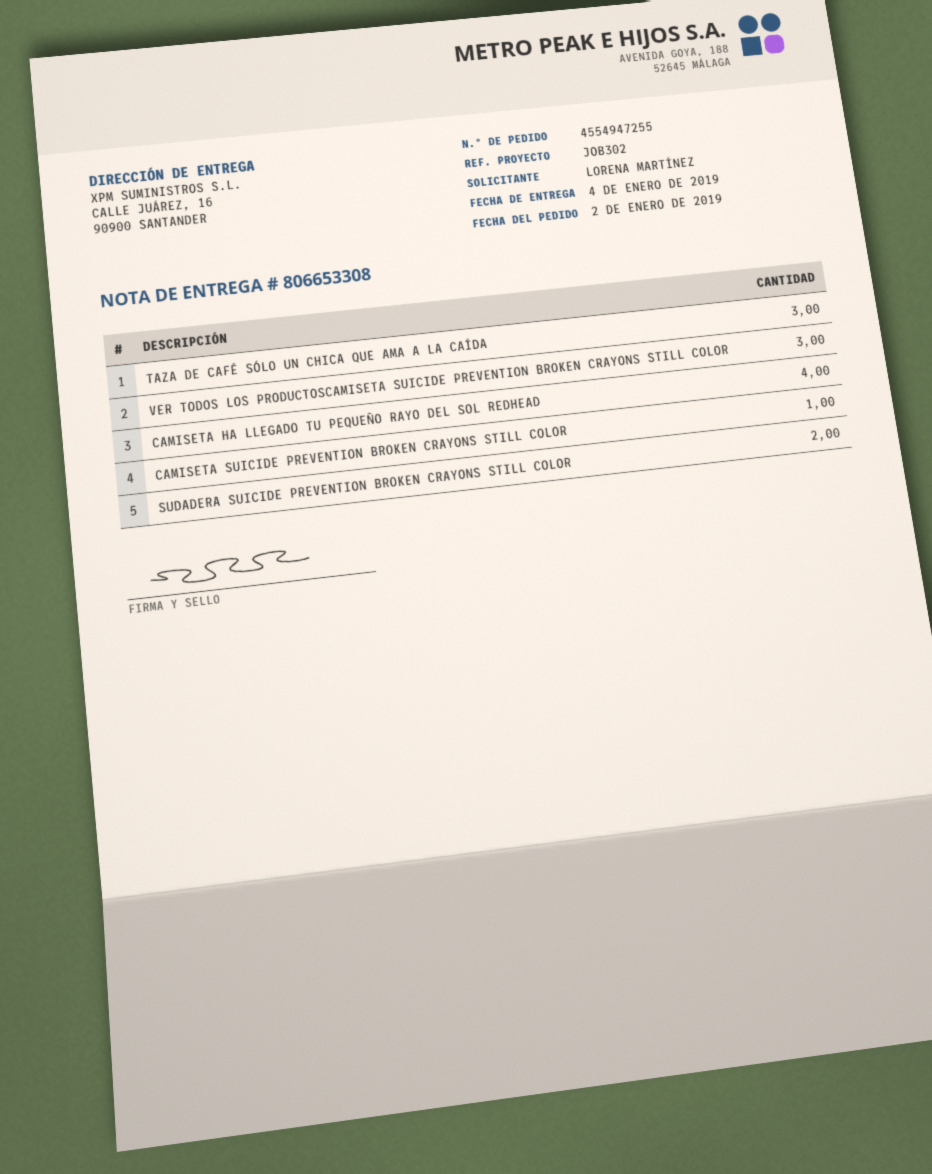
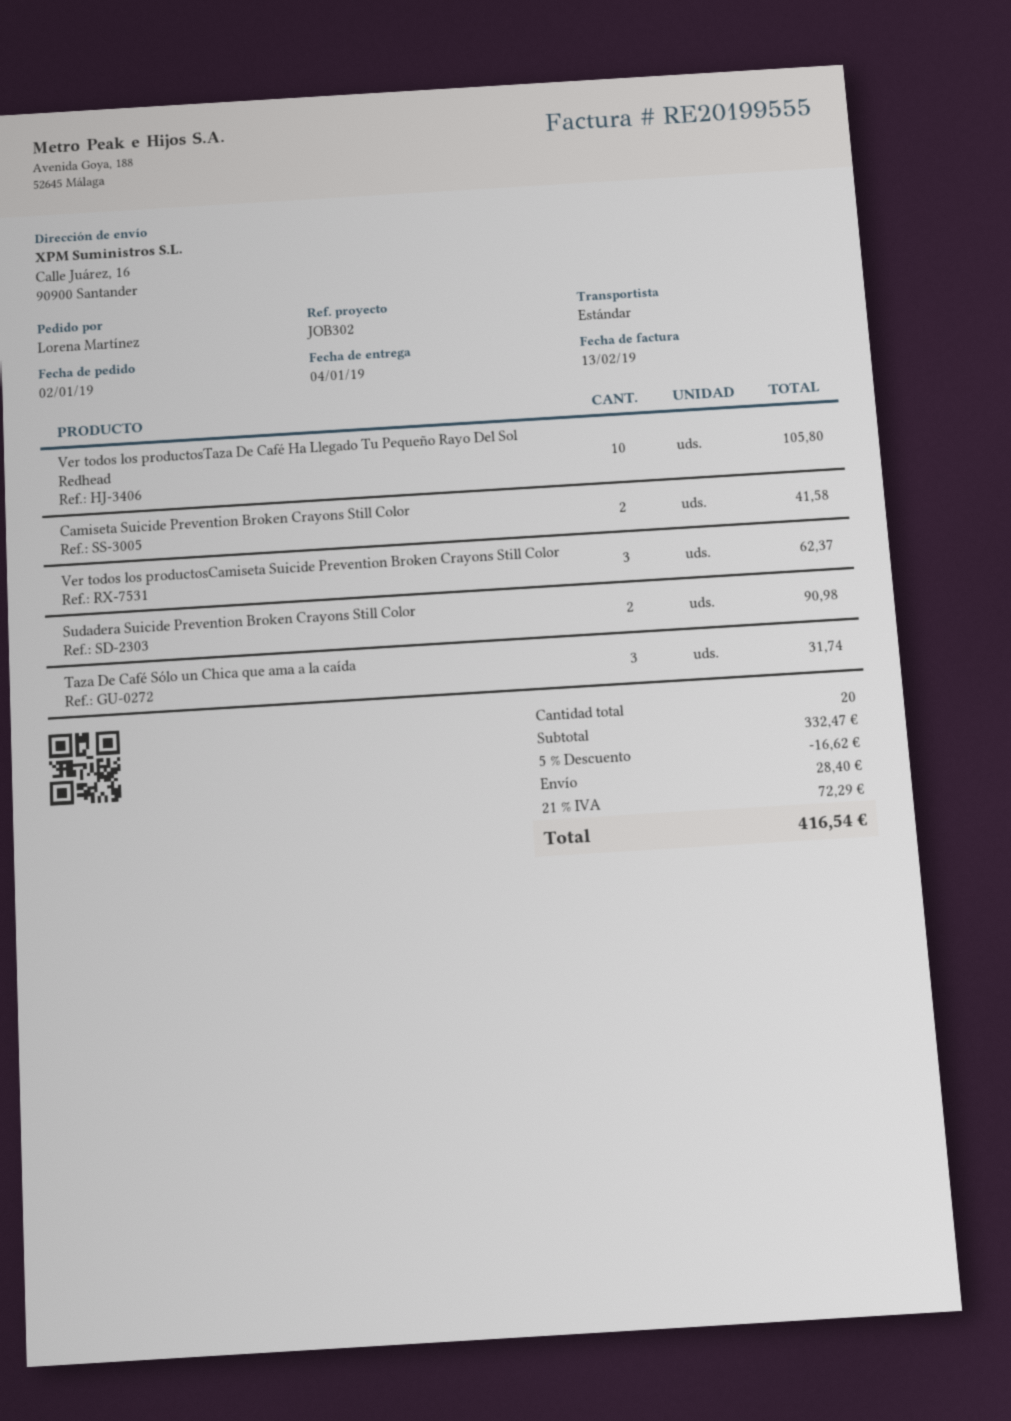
CAMISETA HA LLEGADO TU PEQUEÑO RAYO DEL SOL REDHEAD: 4 -> none
CAMISETA SUICIDE PREVENTION BROKEN CRAYONS STILL COLOR: 1 -> 2
Ver todos los productosTaza De Café Ha Llegado Tu Pequeño Rayo Del Sol Redhead: none -> 10

